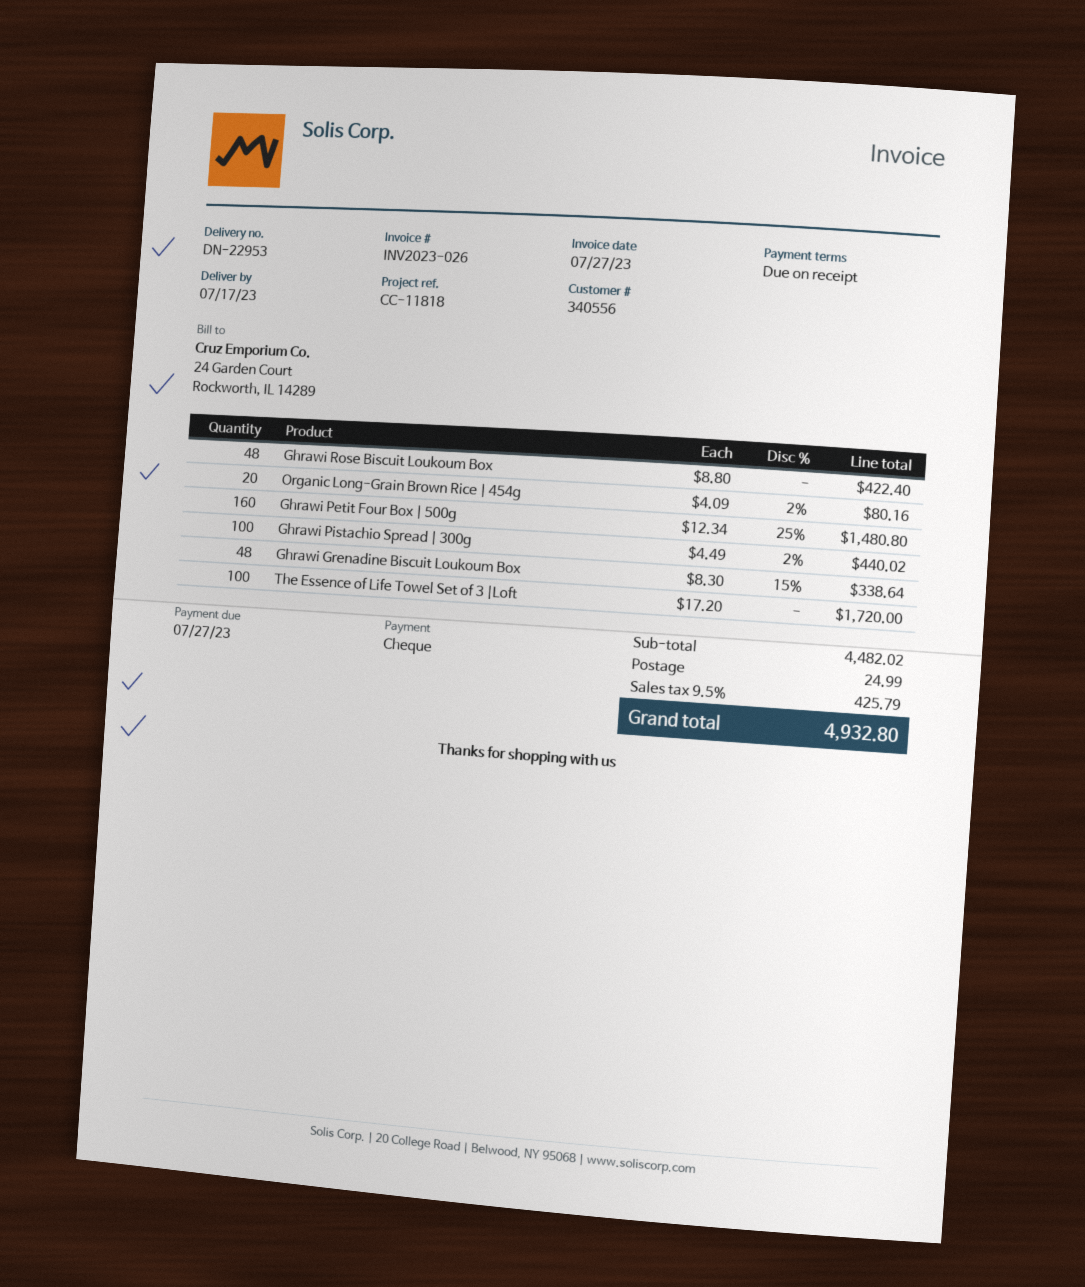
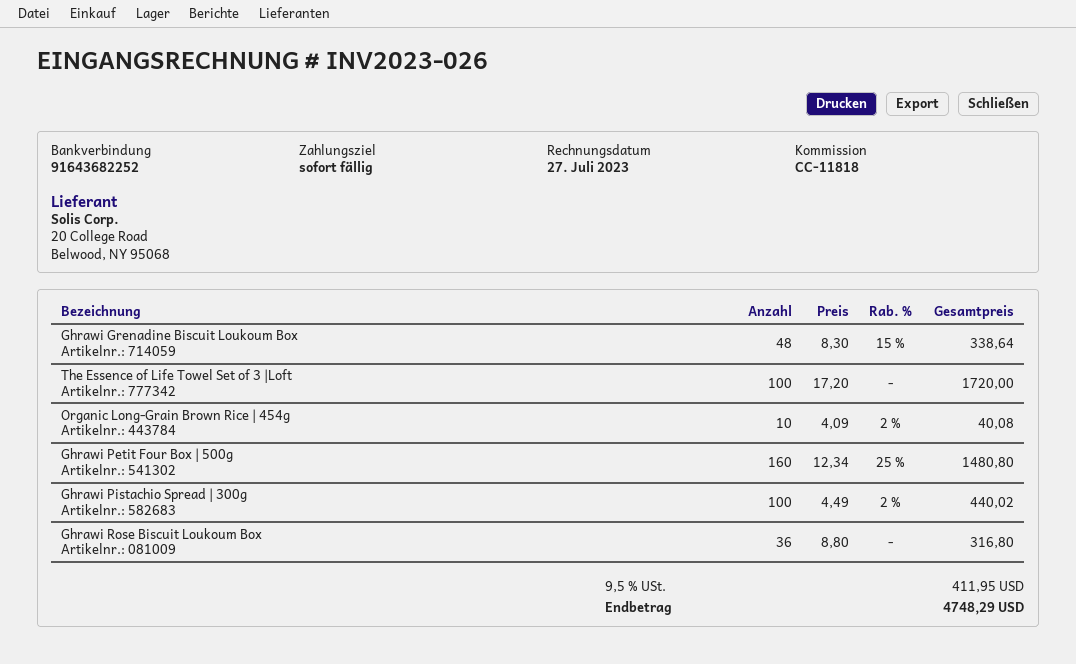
Ghrawi Rose Biscuit Loukoum Box: 48 x 8.80 = 422.40 -> 36 x 8.80 = 316.80
Organic Long-Grain Brown Rice | 454g: 20 x 4.09 - 2% = 80.16 -> 10 x 4.09 - 2% = 40.08
shipping: 24.99 -> none
tax: 9.5% = 425.79 -> 9.5% = 411.95
total: 4932.80 -> 4748.29

